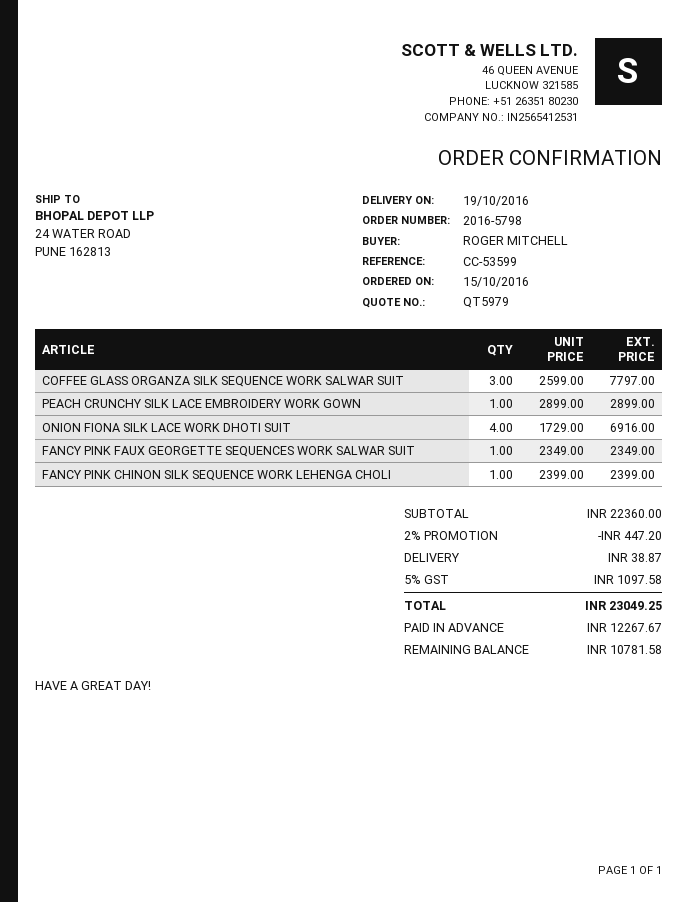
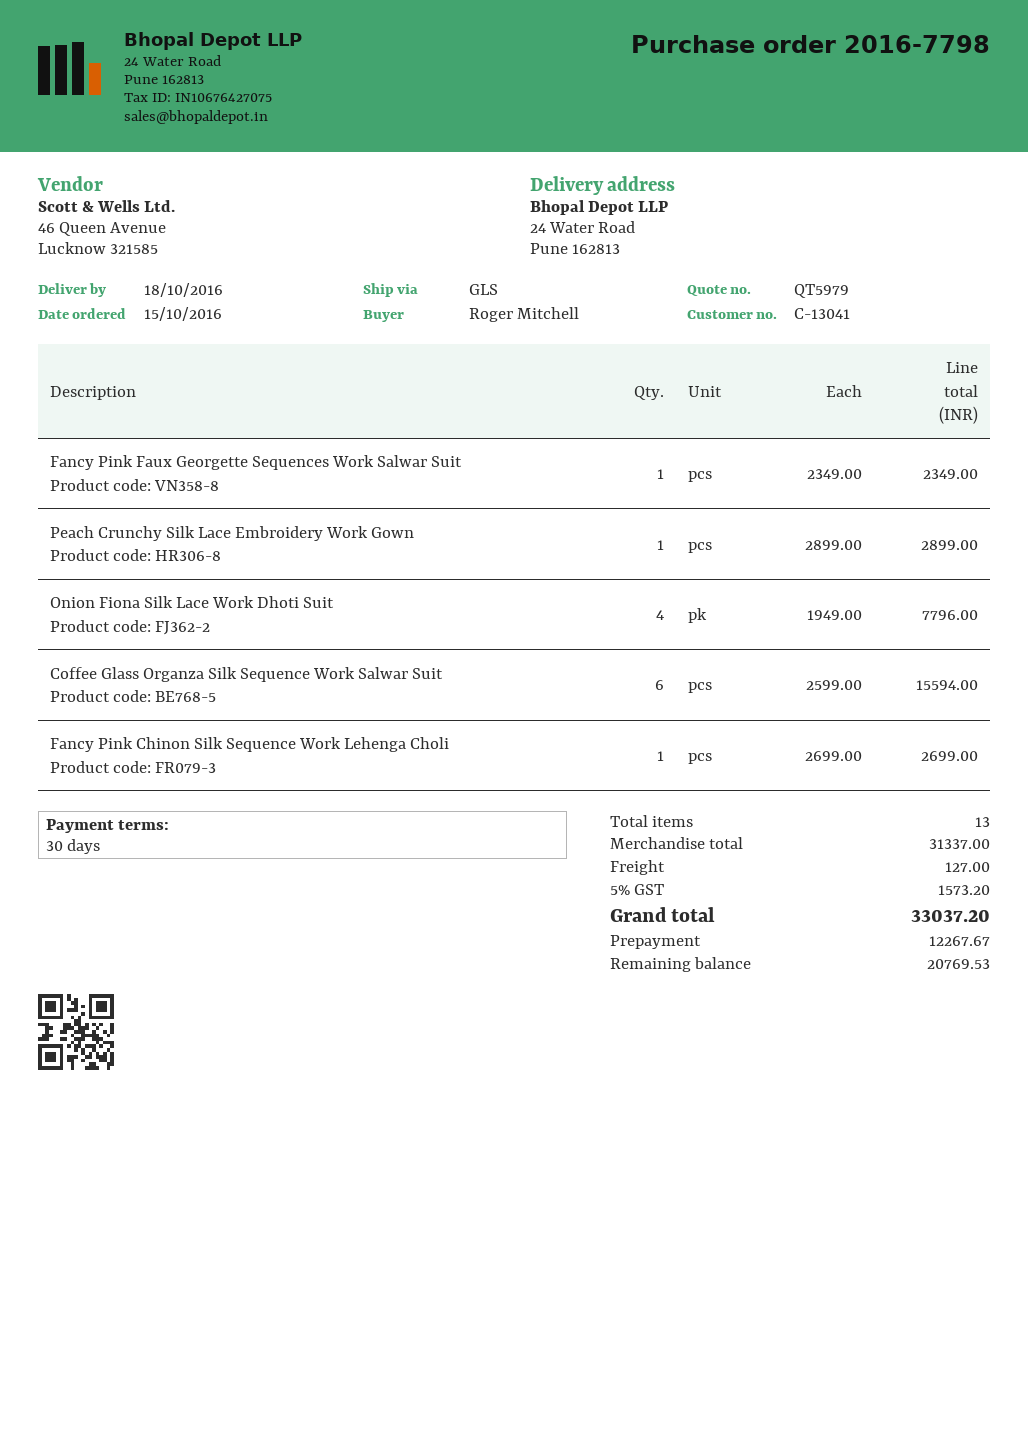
order number: 2016-5798 -> 2016-7798
delivery date: 2016-10-19 -> 2016-10-18
COFFEE GLASS ORGANZA SILK SEQUENCE WORK SALWAR SUIT: 3 x 2599.00 = 7797.00 -> 6 x 2599.00 = 15594.00
ONION FIONA SILK LACE WORK DHOTI SUIT: 4 x 1729.00 = 6916.00 -> 4 x 1949.00 = 7796.00
FANCY PINK CHINON SILK SEQUENCE WORK LEHENGA CHOLI: 1 x 2399.00 = 2399.00 -> 1 x 2699.00 = 2699.00
subtotal: 22360.00 -> 31337.00
discount: 2% = 447.20 -> none
shipping: 38.87 -> 127.00
tax: 5% = 1097.58 -> 5% = 1573.20
total: 23049.25 -> 33037.20
balance: 10781.58 -> 20769.53

